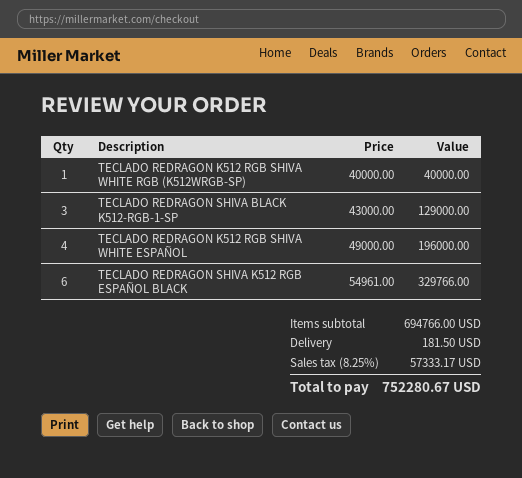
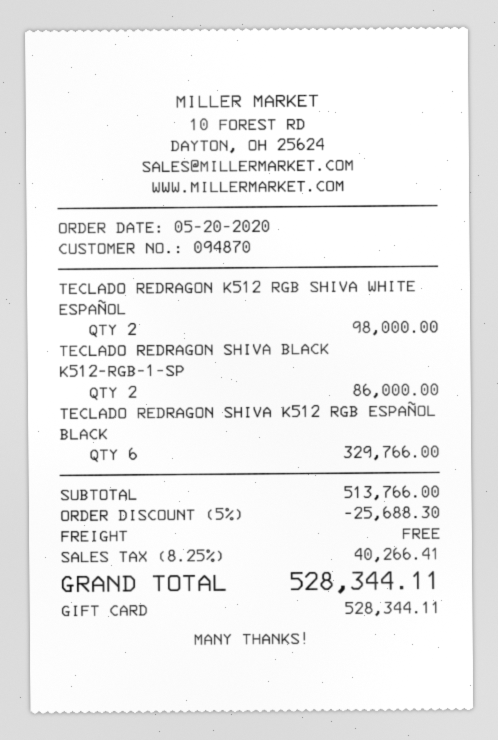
TECLADO REDRAGON K512 RGB SHIVA WHITE RGB (K512WRGB-SP): 1 for 40000.00 -> none
TECLADO REDRAGON SHIVA BLACK K512-RGB-1-SP: 3 for 129000.00 -> 2 for 86000.00
TECLADO REDRAGON K512 RGB SHIVA WHITE ESPAÑOL: 4 for 196000.00 -> 2 for 98000.00
subtotal: 694766.00 -> 513766.00
discount: none -> 5% = 25688.30
shipping: 181.50 -> 0.00
tax: 8.25% = 57333.17 -> 8.25% = 40266.41
total: 752280.67 -> 528344.11

